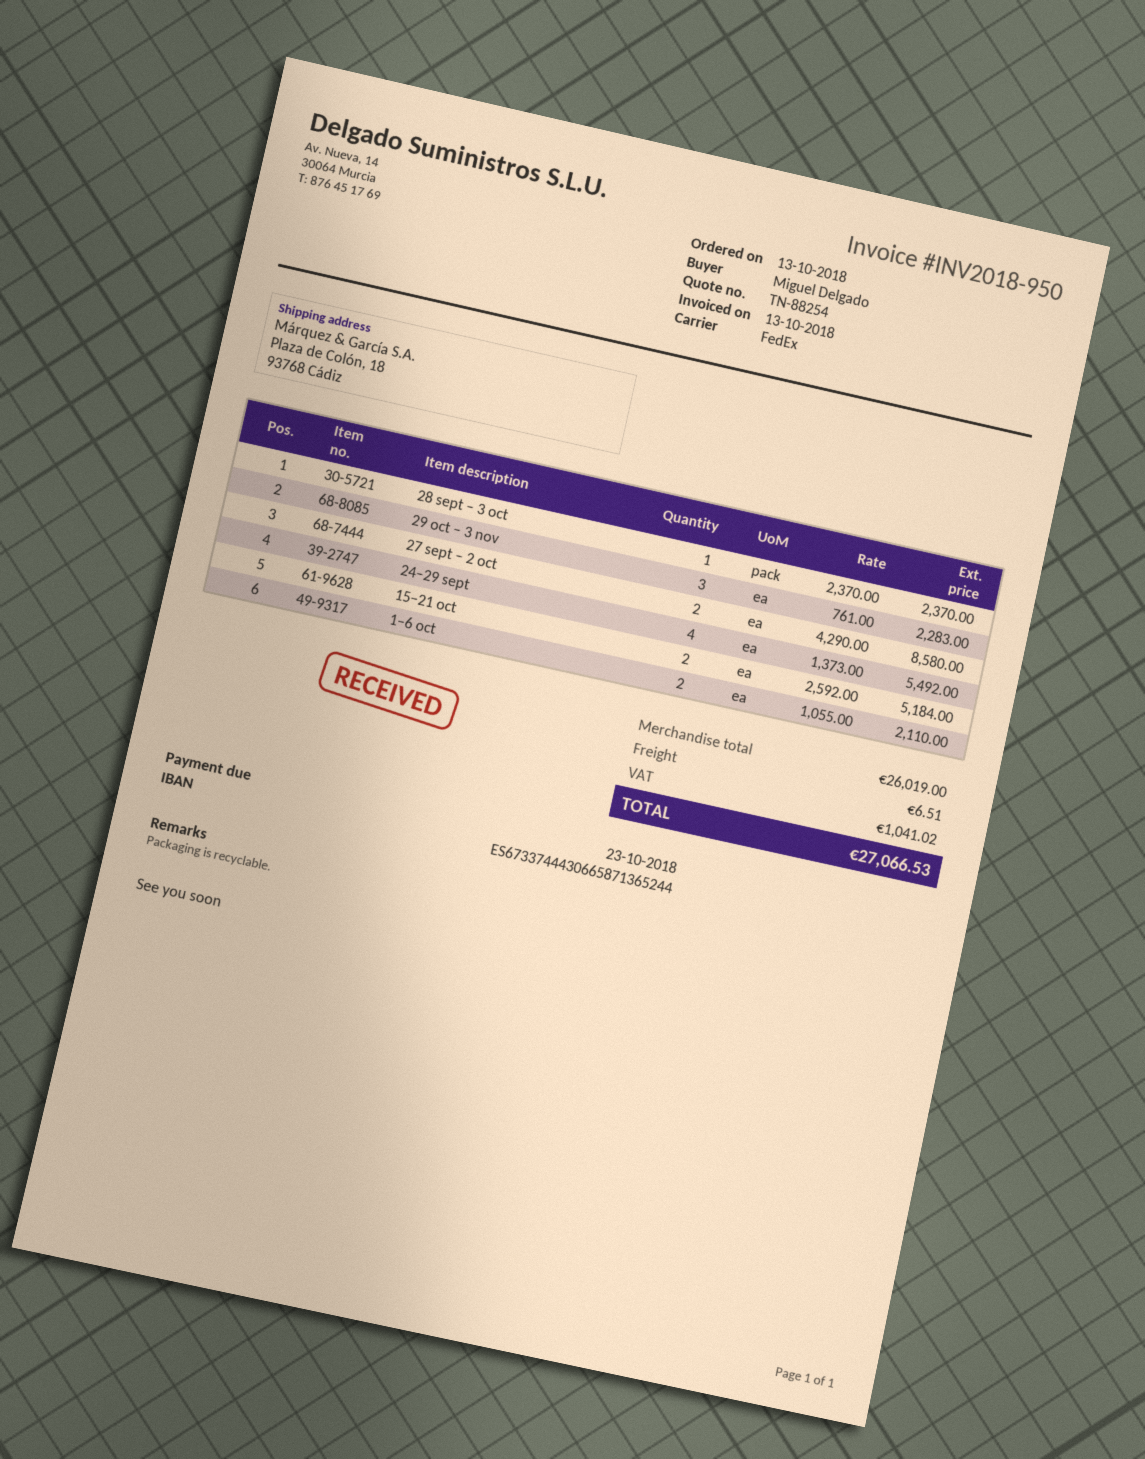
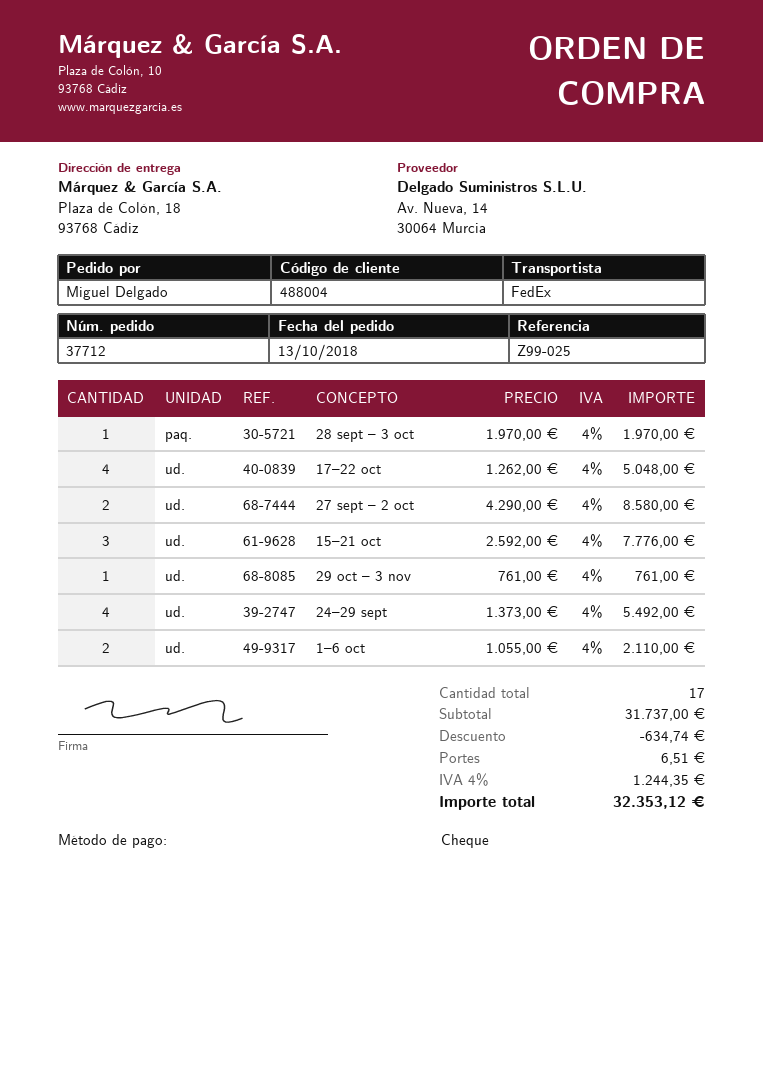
28 sept – 3 oct: 1 x 2370.00 = 2370.00 -> 1 x 1970.00 = 1970.00
29 oct – 3 nov: 3 x 761.00 = 2283.00 -> 1 x 761.00 = 761.00
15–21 oct: 2 x 2592.00 = 5184.00 -> 3 x 2592.00 = 7776.00
17–22 oct: none -> 4 x 1262.00 = 5048.00
subtotal: 26019.00 -> 31737.00
discount: none -> 634.74
tax: 1041.02 -> 1244.35
total: 27066.53 -> 32353.12

